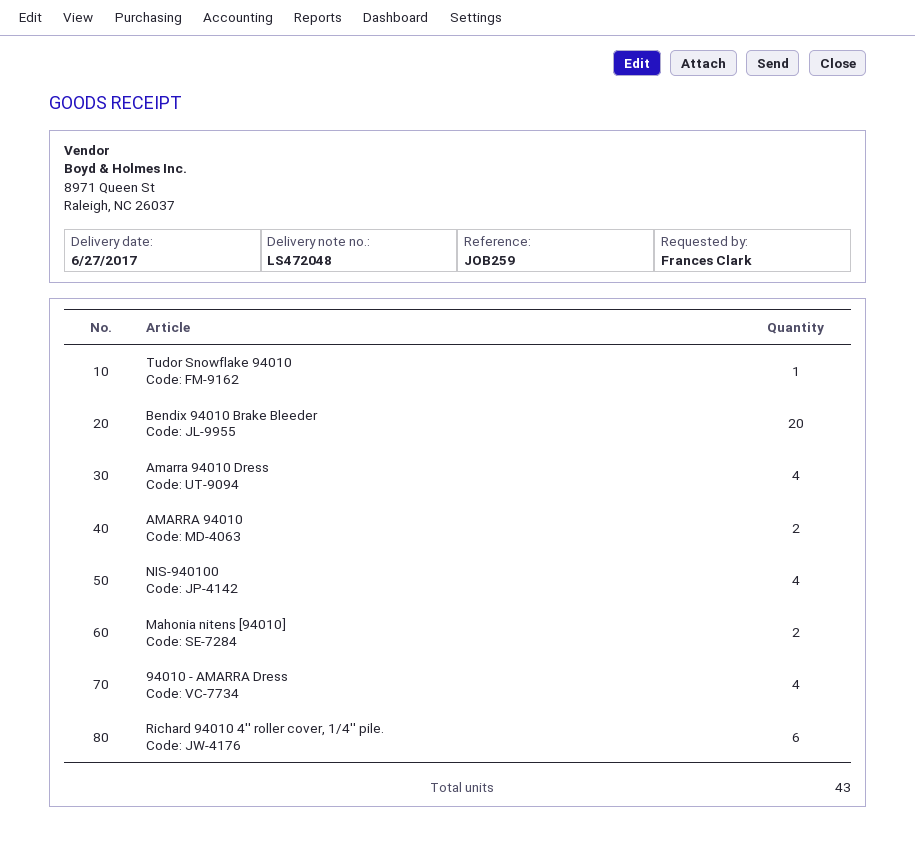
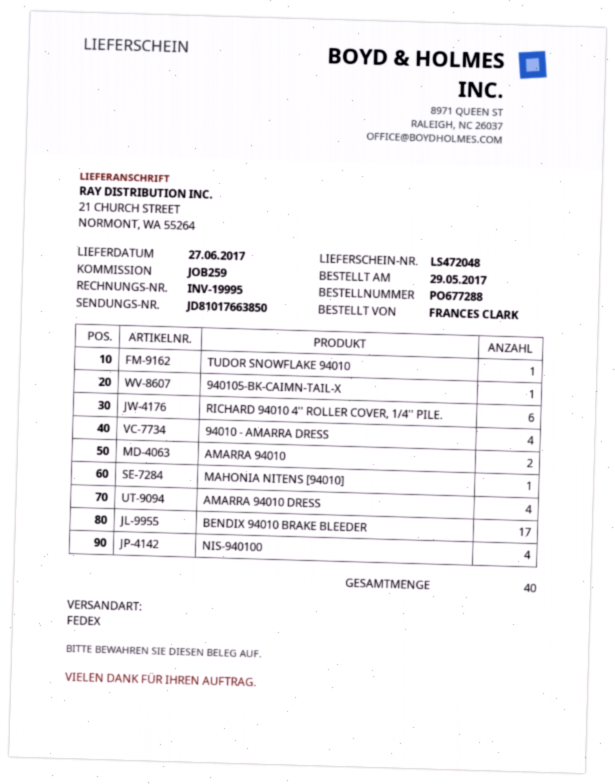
Bendix 94010 Brake Bleeder: 20 -> 17
Mahonia nitens [94010]: 2 -> 1
940105-BK-CAIMN-TAIL-X: none -> 1
total quantity: 43 -> 40

